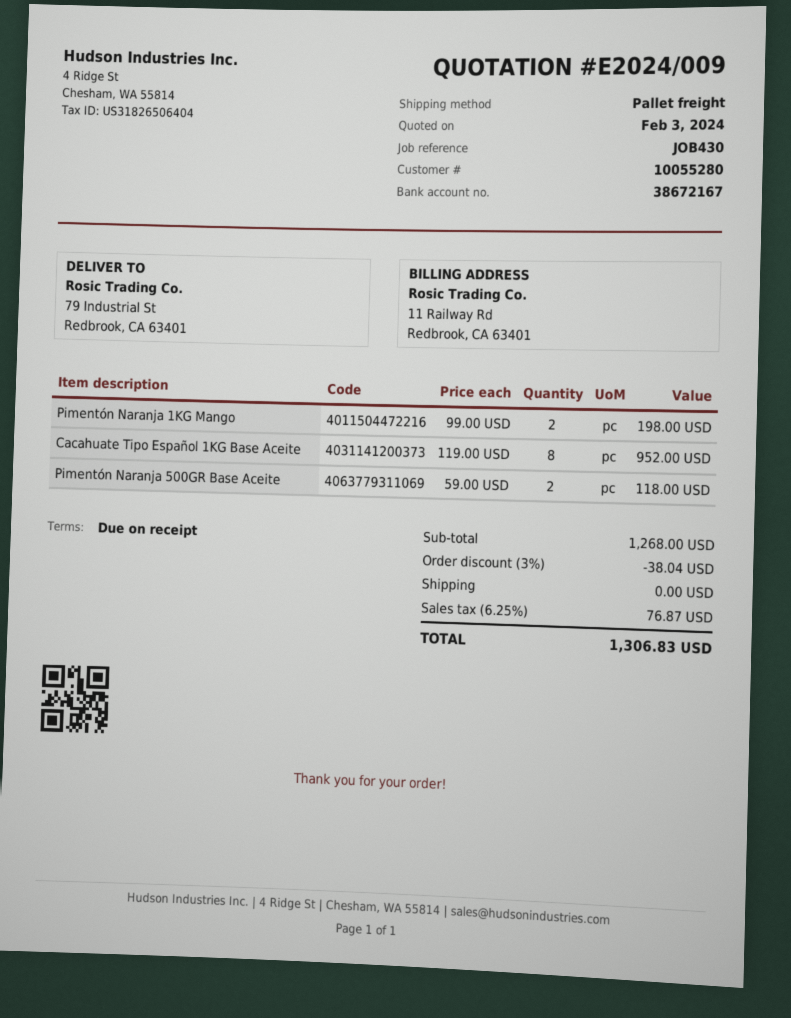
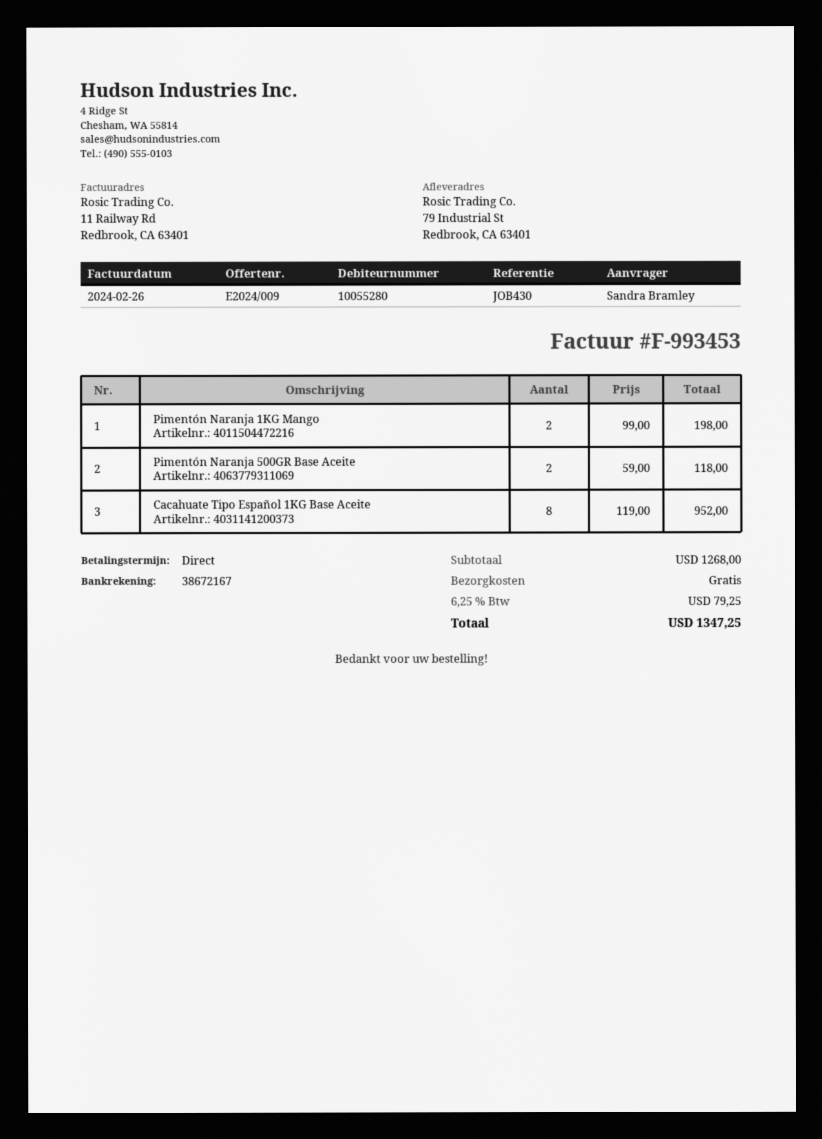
discount: 3% = 38.04 -> none
tax: 6.25% = 76.87 -> 6.25% = 79.25
total: 1306.83 -> 1347.25

